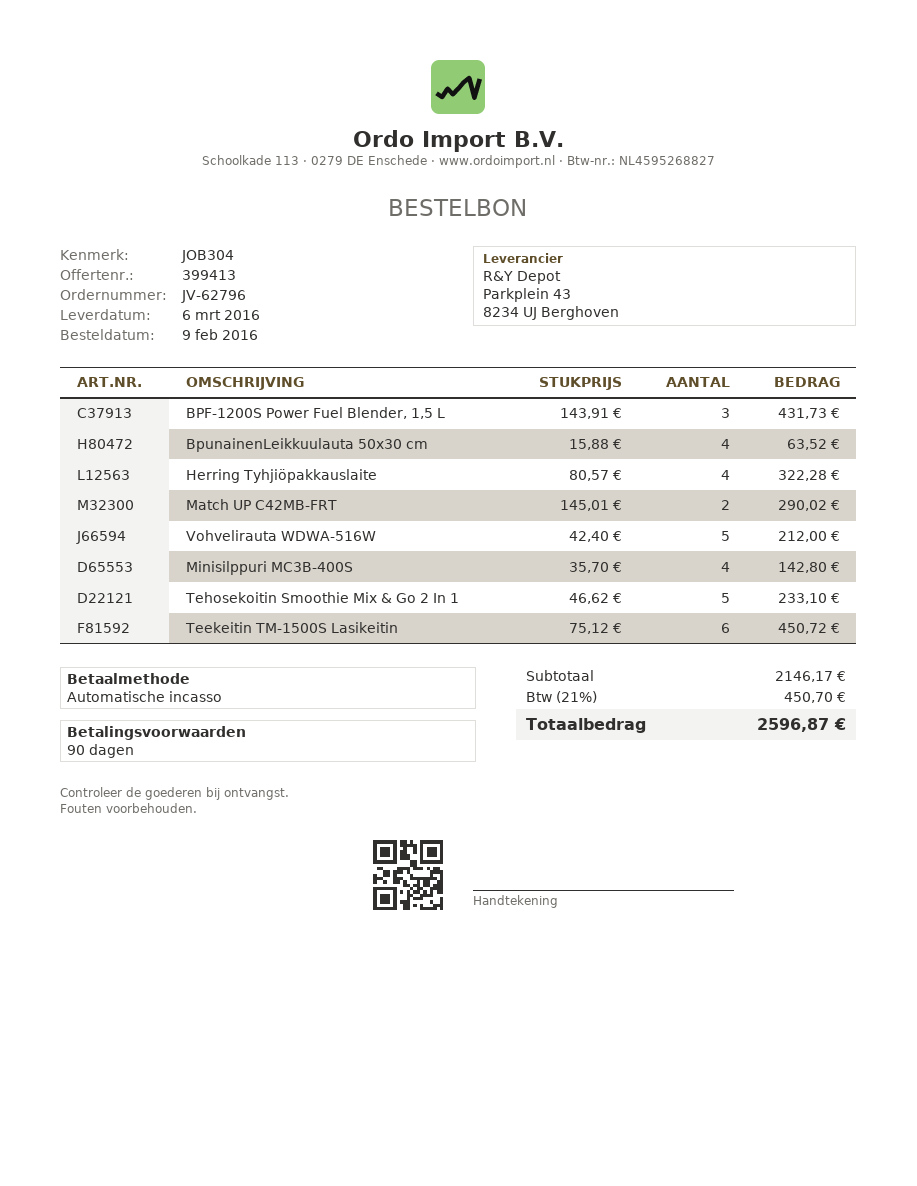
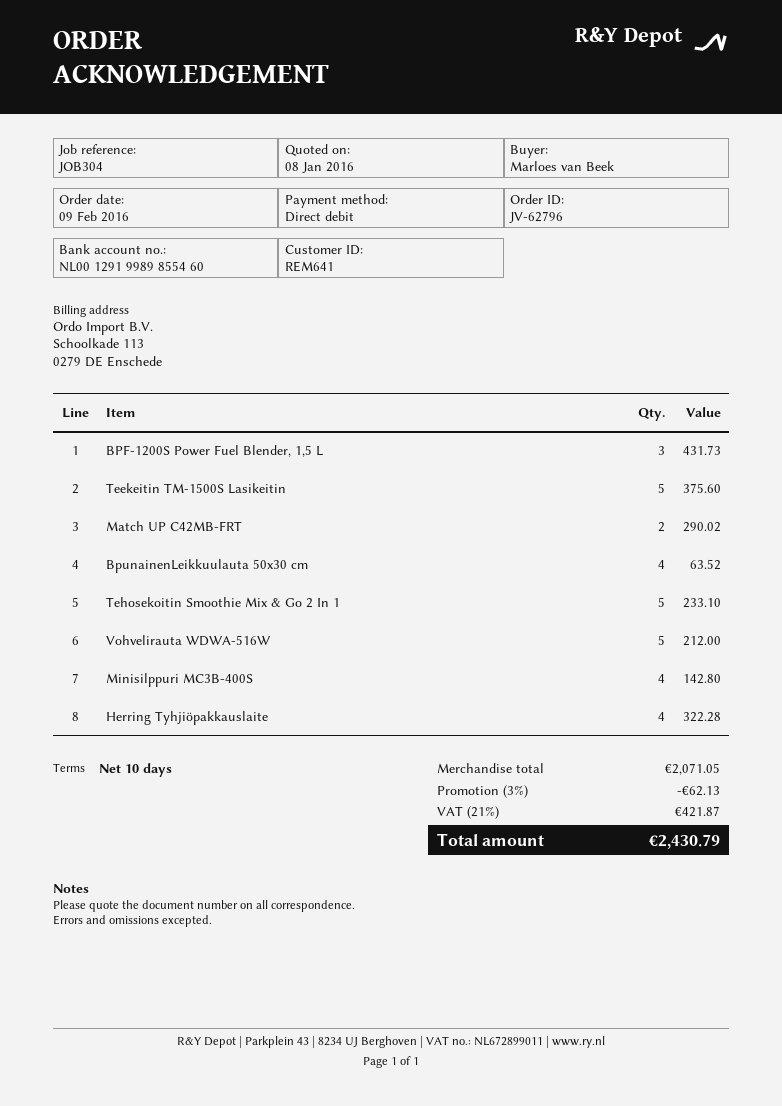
payment terms: 90 days -> 10 days
Teekeitin TM-1500S Lasikeitin: 6 for 450.72 -> 5 for 375.60
subtotal: 2146.17 -> 2071.05
discount: none -> 3% = 62.13
tax: 21% = 450.70 -> 21% = 421.87
total: 2596.87 -> 2430.79

